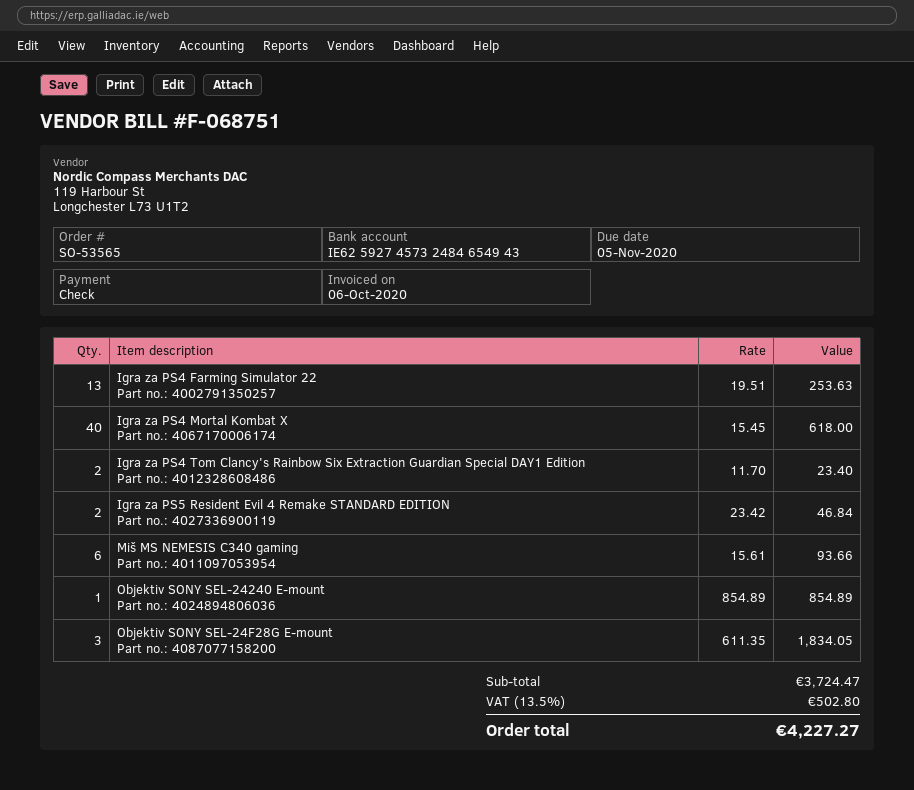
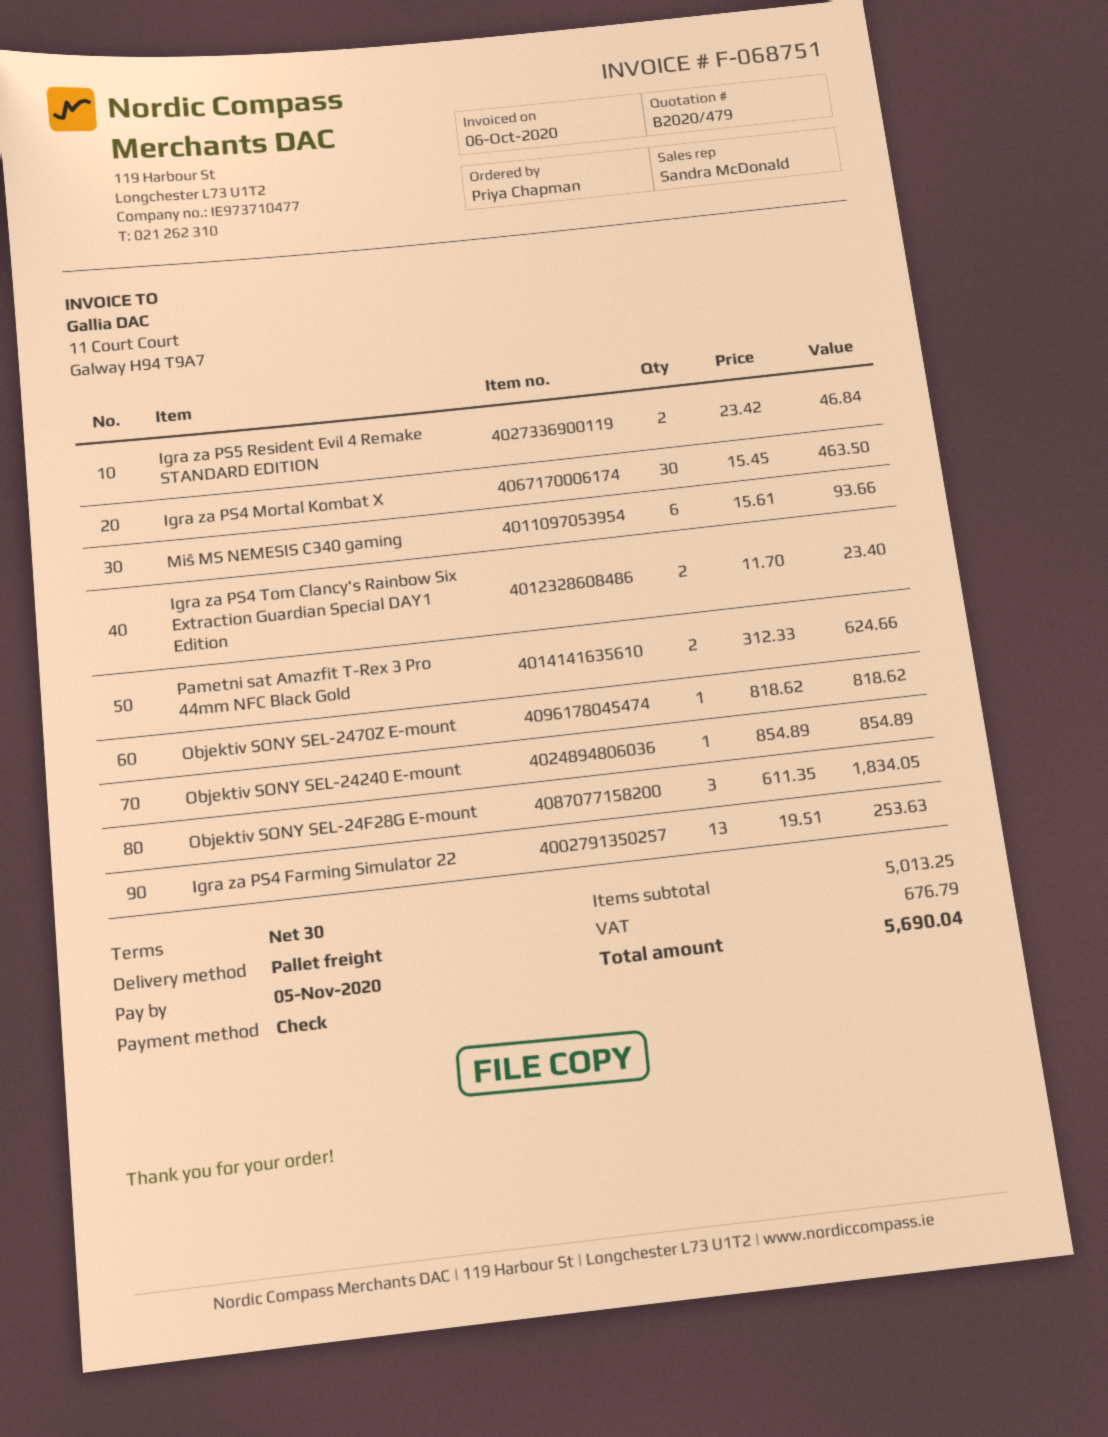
Igra za PS4 Mortal Kombat X: 40 x 15.45 = 618.00 -> 30 x 15.45 = 463.50
Pametni sat Amazfit T-Rex 3 Pro 44mm NFC Black Gold: none -> 2 x 312.33 = 624.66
Objektiv SONY SEL-2470Z E-mount: none -> 1 x 818.62 = 818.62
subtotal: 3724.47 -> 5013.25
tax: 502.80 -> 676.79
total: 4227.27 -> 5690.04

